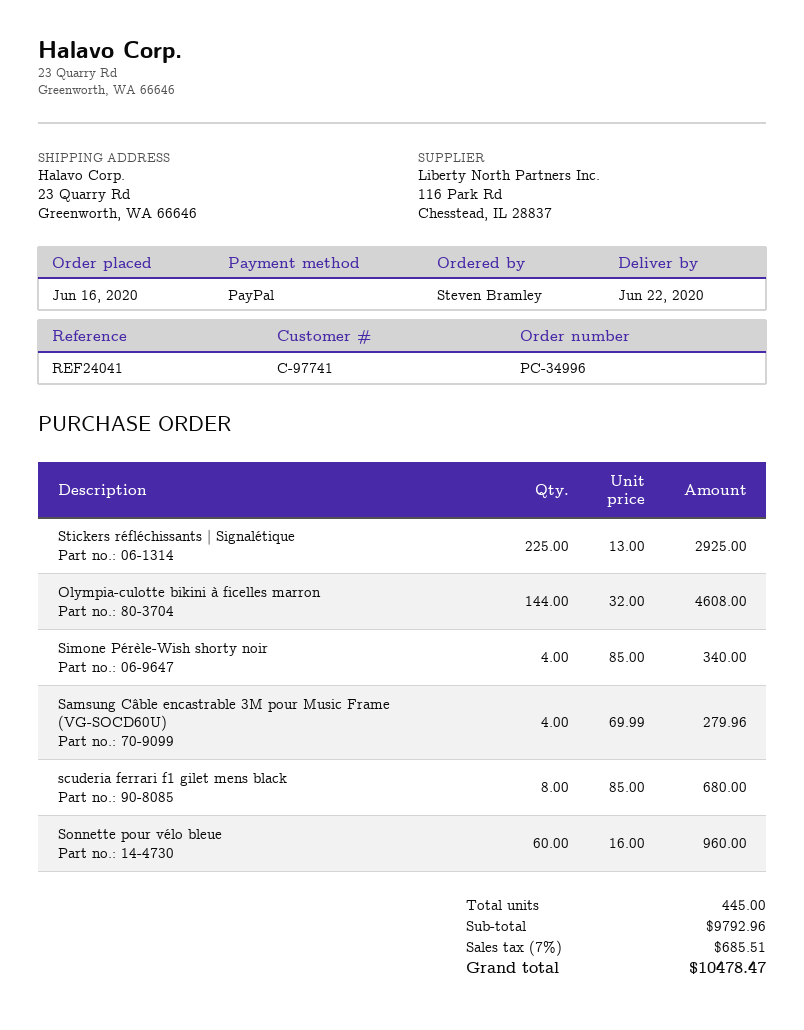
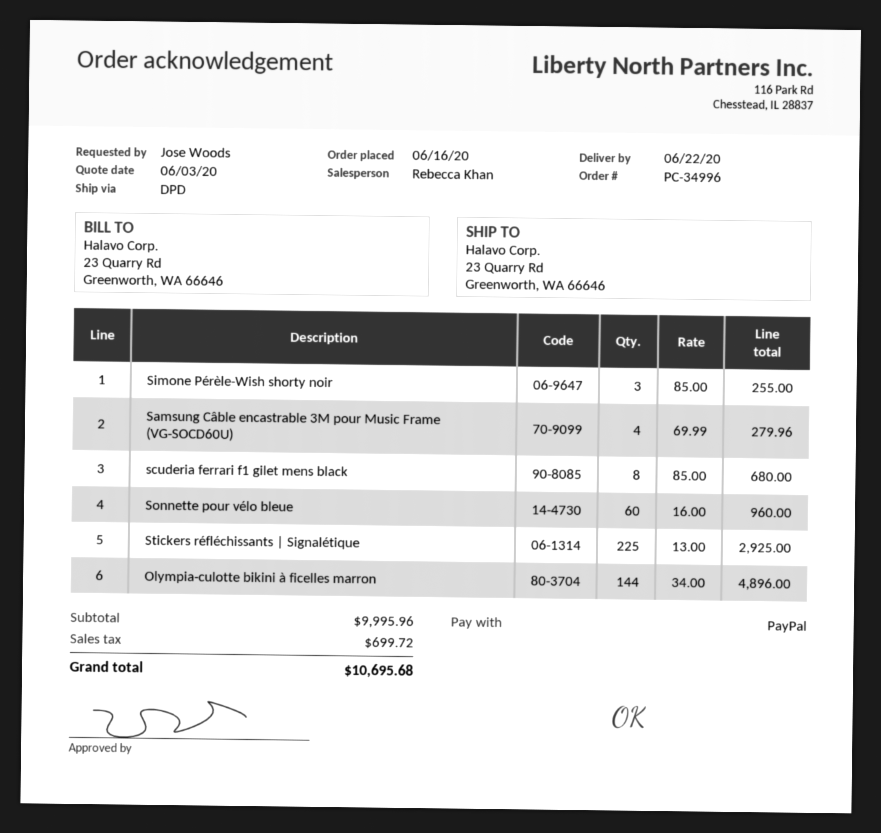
ordered by: Steven Bramley -> Jose Woods
Olympia-culotte bikini à ficelles marron: 144 x 32.00 = 4608.00 -> 144 x 34.00 = 4896.00
Simone Pérèle-Wish shorty noir: 4 x 85.00 = 340.00 -> 3 x 85.00 = 255.00
subtotal: 9792.96 -> 9995.96
tax: 685.51 -> 699.72
total: 10478.47 -> 10695.68

